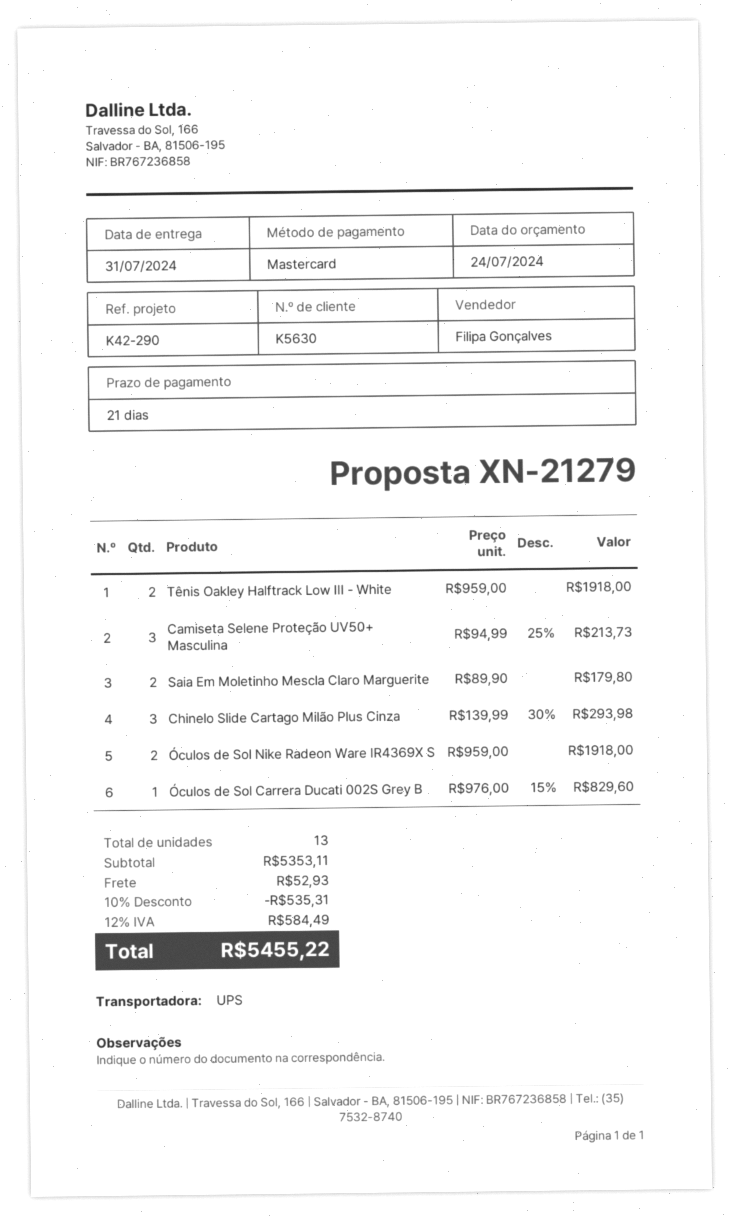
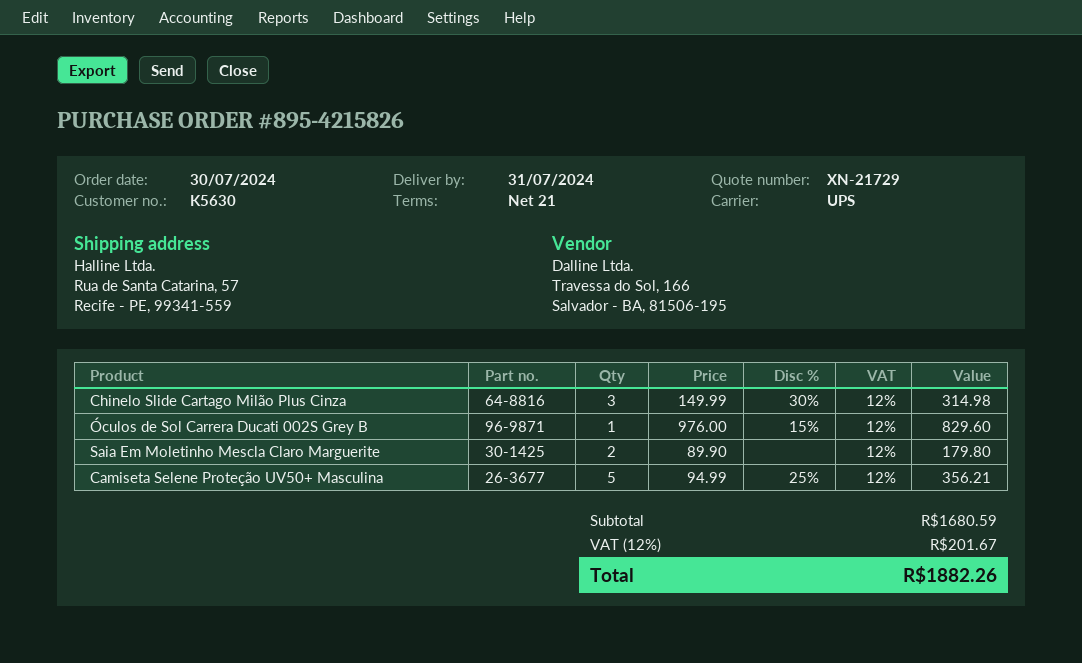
quote number: XN-21279 -> XN-21729
Tênis Oakley Halftrack Low III - White: 2 x 959.00 = 1918.00 -> none
Camiseta Selene Proteção UV50+ Masculina: 3 x 94.99 - 25% = 213.73 -> 5 x 94.99 - 25% = 356.21
Chinelo Slide Cartago Milão Plus Cinza: 3 x 139.99 - 30% = 293.98 -> 3 x 149.99 - 30% = 314.98
Óculos de Sol Nike Radeon Ware IR4369X S: 2 x 959.00 = 1918.00 -> none
subtotal: 5353.11 -> 1680.59
discount: 10% = 535.31 -> none
shipping: 52.93 -> none
tax: 12% = 584.49 -> 12% = 201.67
total: 5455.22 -> 1882.26

